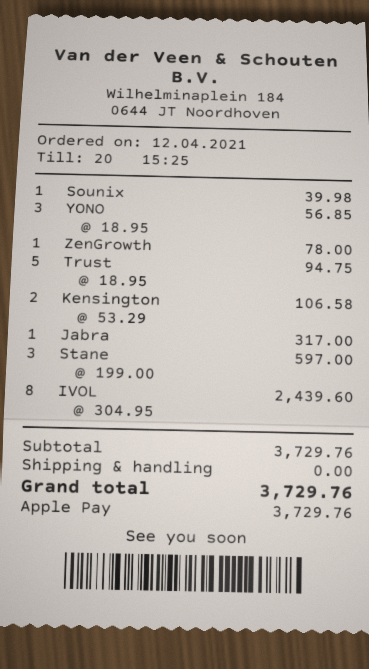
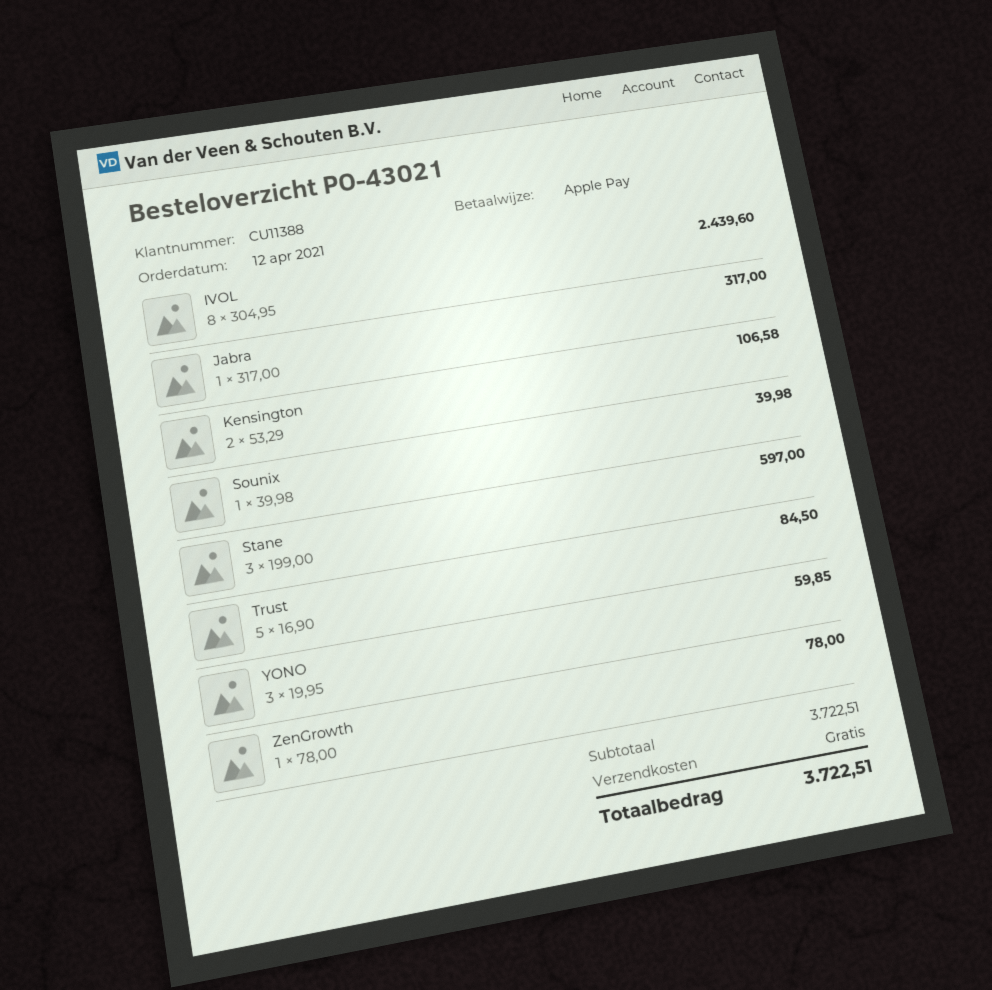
YONO: 3 x 18.95 = 56.85 -> 3 x 19.95 = 59.85
Trust: 5 x 18.95 = 94.75 -> 5 x 16.90 = 84.50
subtotal: 3729.76 -> 3722.51
total: 3729.76 -> 3722.51

